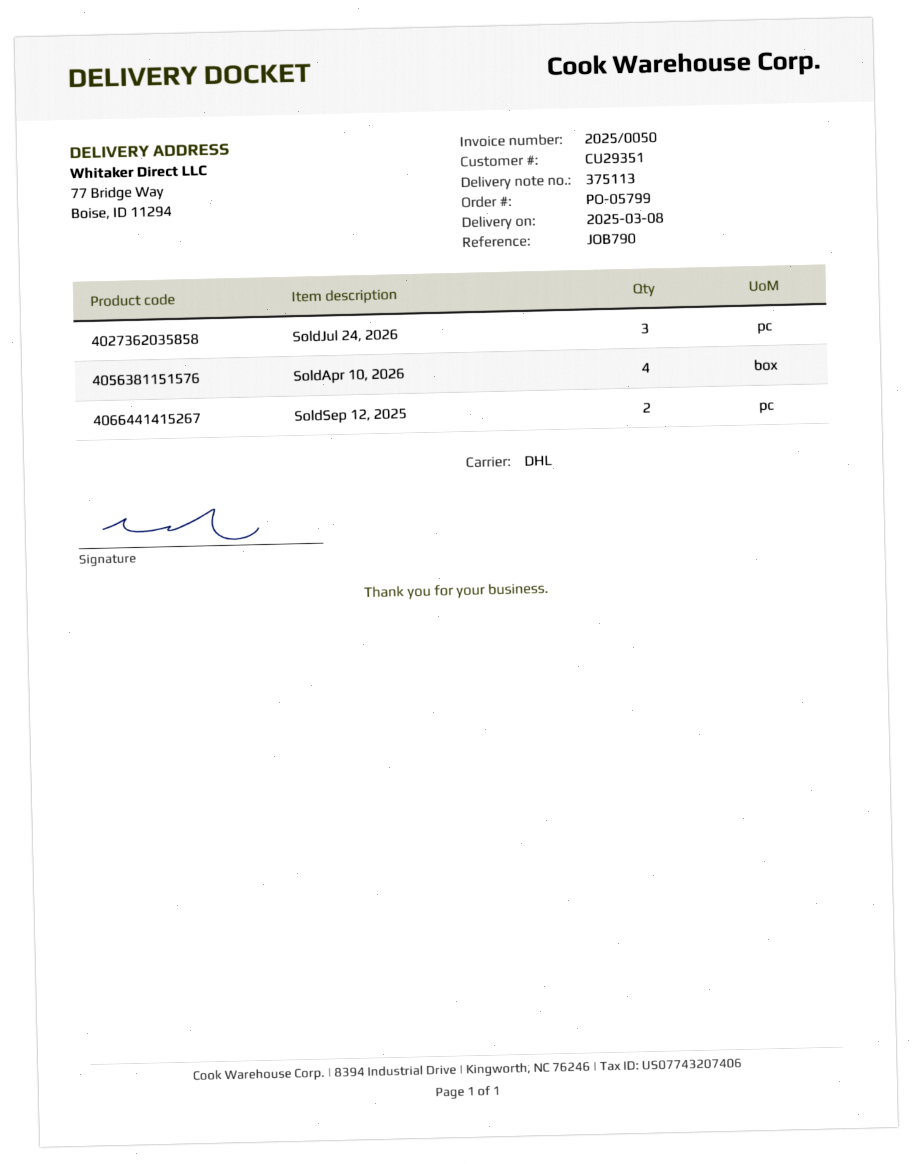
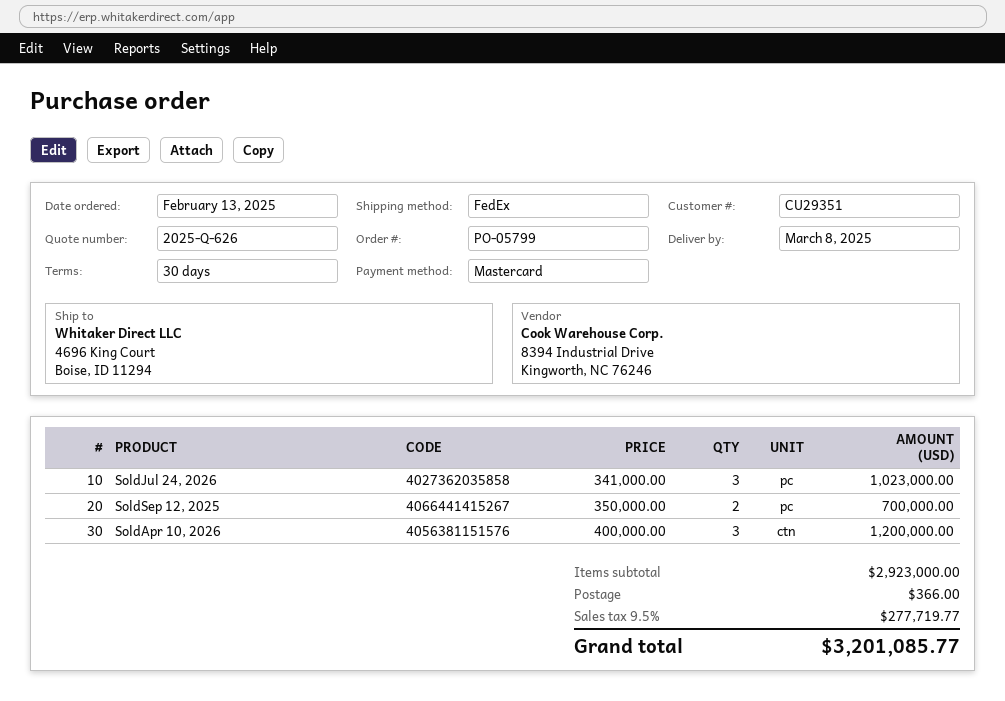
shipping method: DHL -> FedEx
ship to: 77 Bridge Way, Boise, ID 11294 -> 4696 King Court, Boise, ID 11294
SoldApr 10, 2026: 4 -> 3

